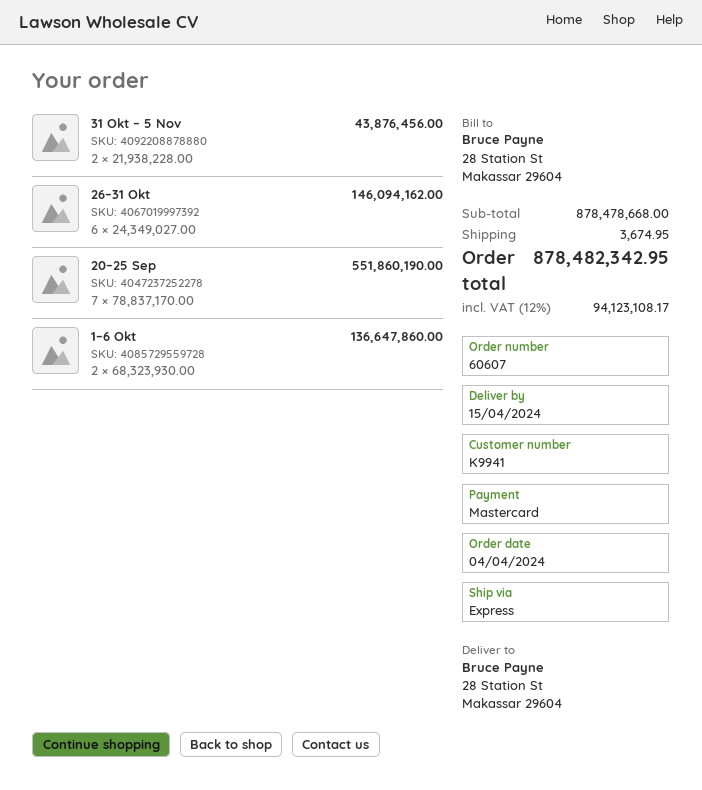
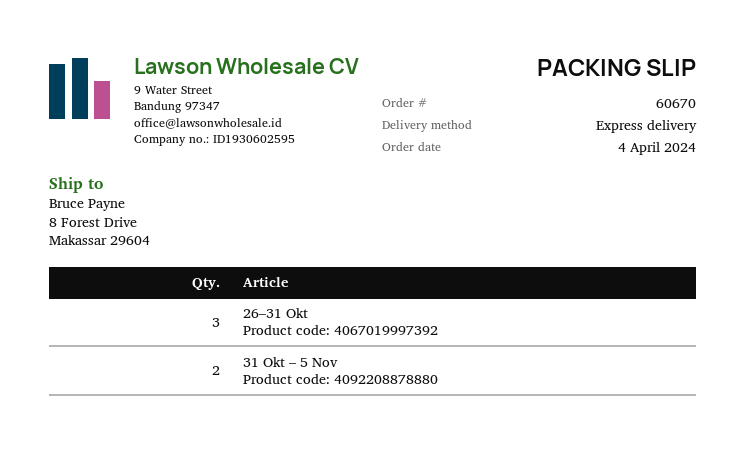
order number: 60607 -> 60670
ship to: 28 Station St, Makassar 29604 -> 8 Forest Drive, Makassar 29604
26–31 Okt: 6 -> 3
20–25 Sep: 7 -> none
1–6 Okt: 2 -> none

